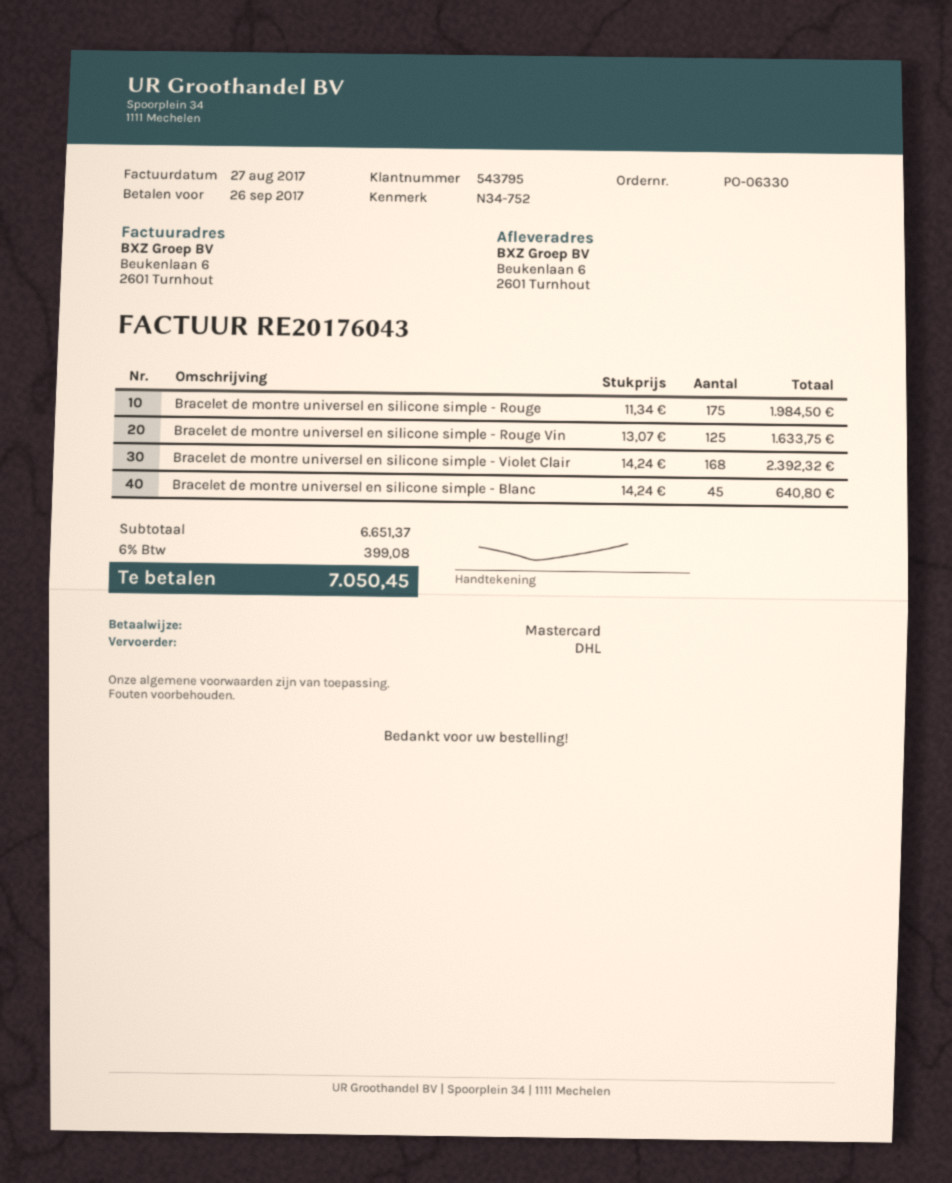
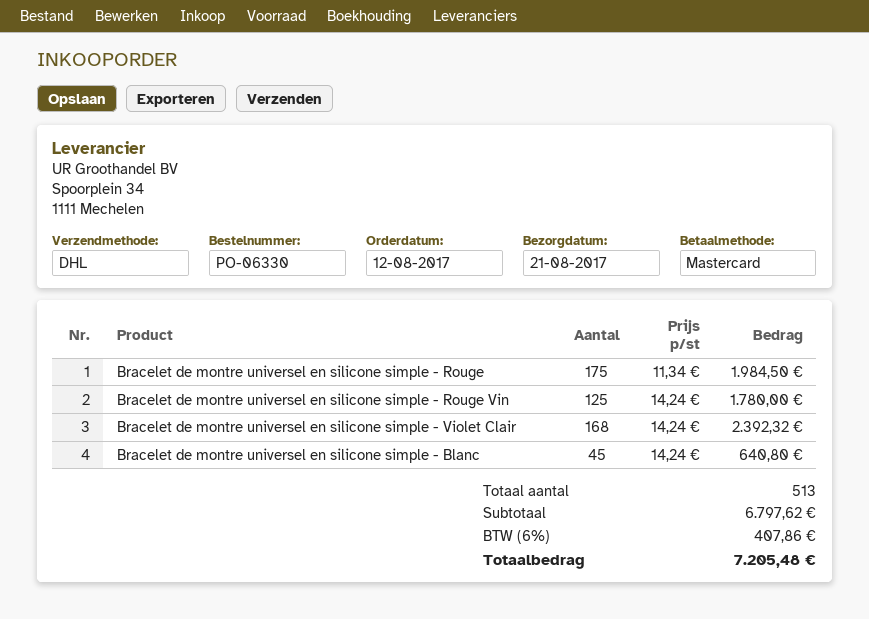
Bracelet de montre universel en silicone simple - Rouge Vin: 125 x 13.07 = 1633.75 -> 125 x 14.24 = 1780.00
subtotal: 6651.37 -> 6797.62
tax: 6% = 399.08 -> 6% = 407.86
total: 7050.45 -> 7205.48

